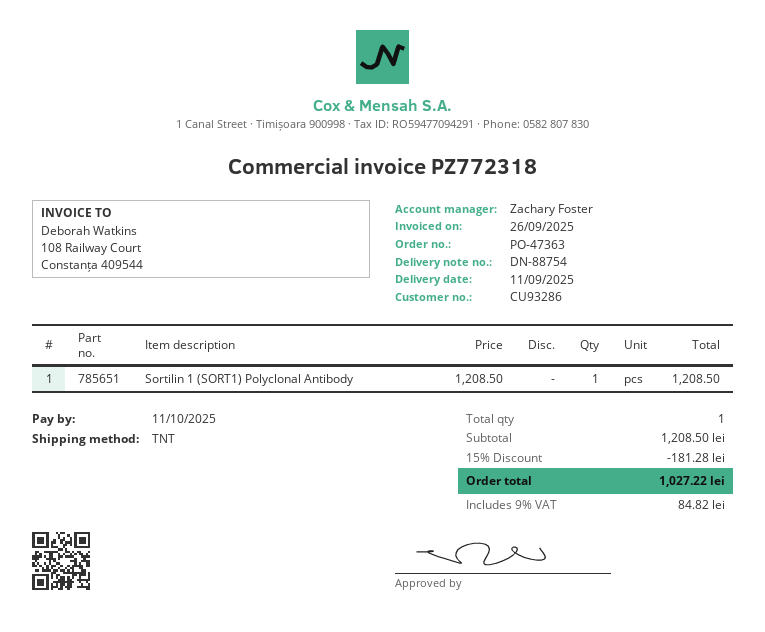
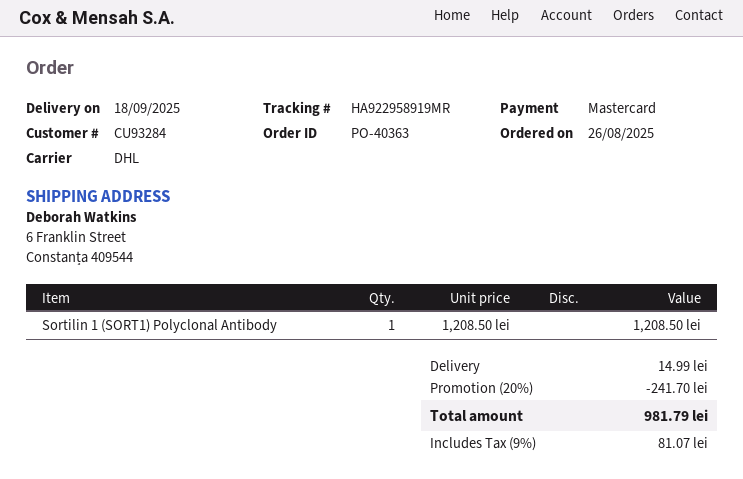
order number: PO-47363 -> PO-40363
delivery date: 2025-09-11 -> 2025-09-18
customer number: CU93286 -> CU93284
shipping method: TNT -> DHL
discount: 15% = 181.28 -> 20% = 241.70
shipping: none -> 14.99
tax: 9% = 84.82 -> 9% = 81.07
total: 1027.22 -> 981.79

